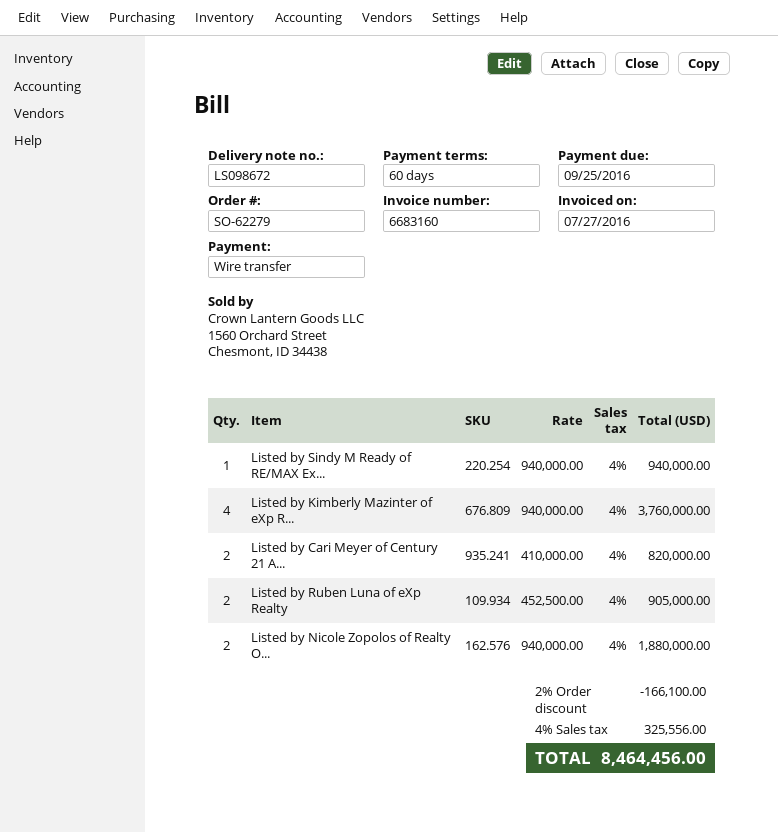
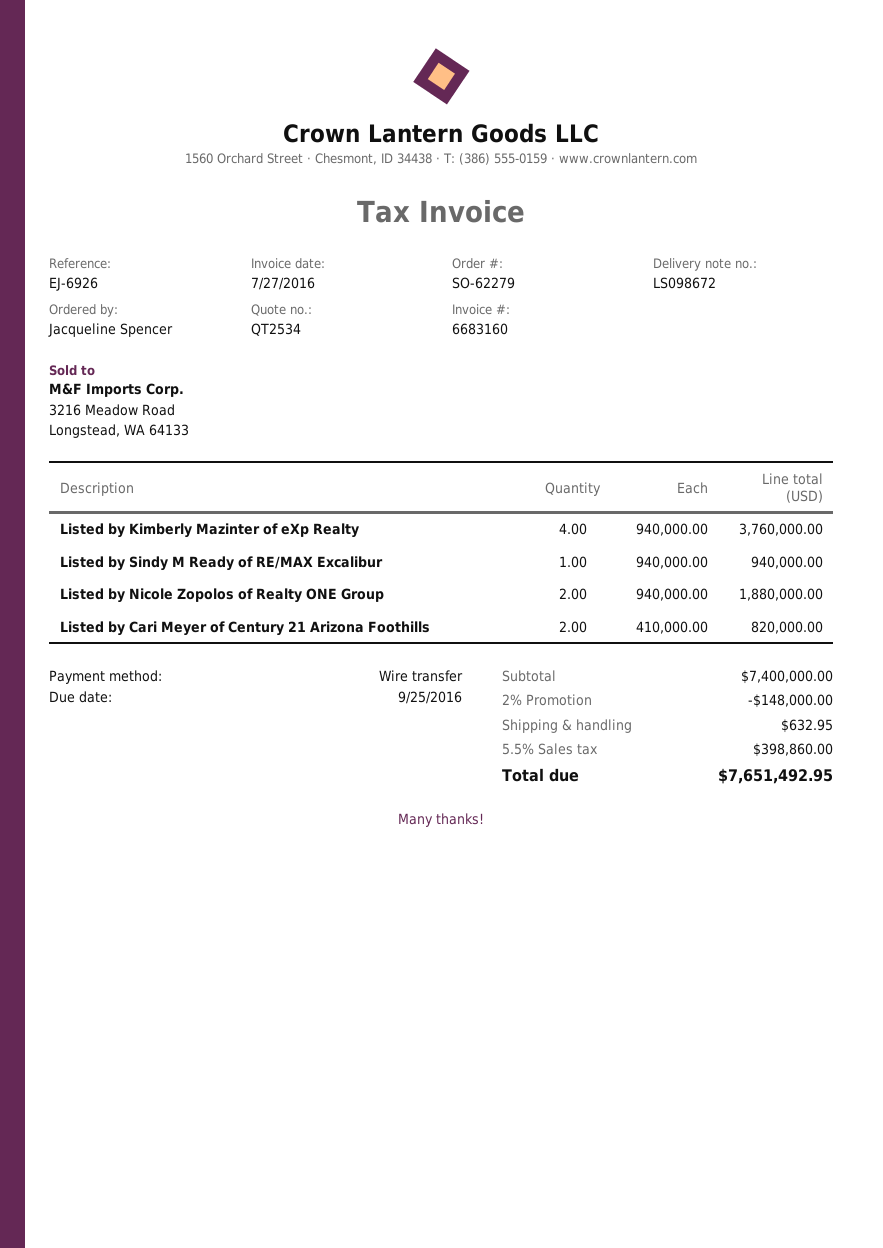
Listed by Ruben Luna of eXp Realty: 2 x 452500.00 = 905000.00 -> none
discount: 2% = 166100.00 -> 2% = 148000.00
shipping: none -> 632.95
tax: 4% = 325556.00 -> 5.5% = 398860.00
total: 8464456.00 -> 7651492.95

